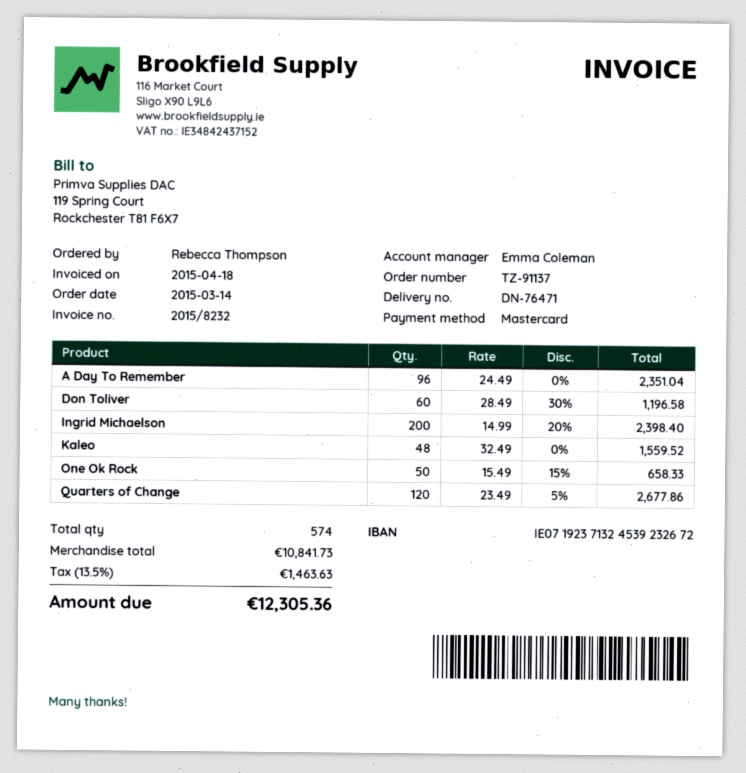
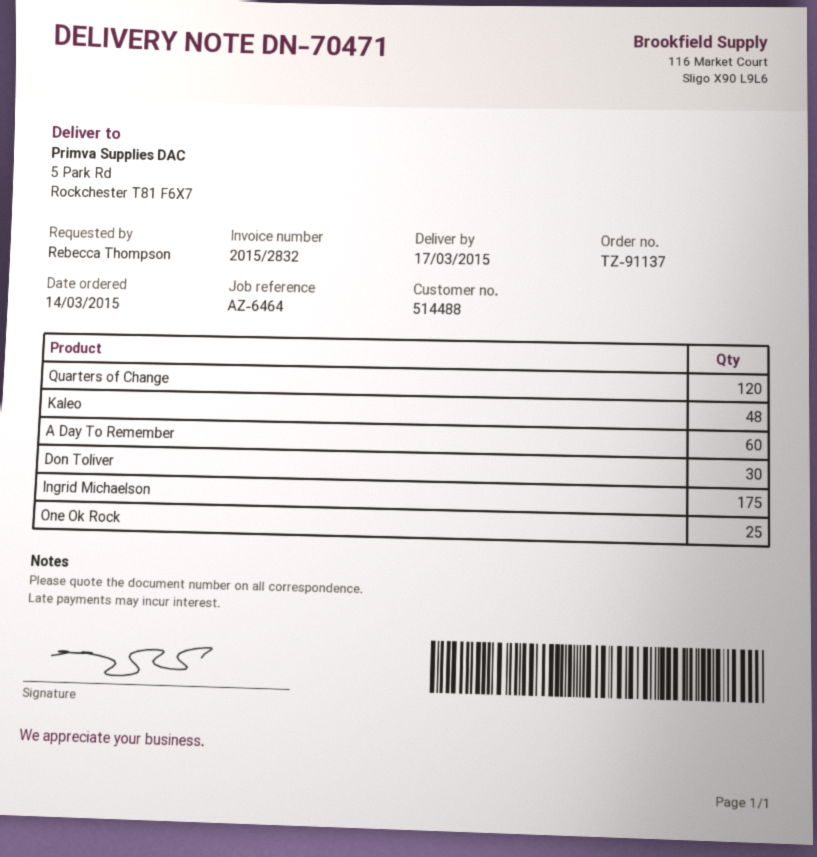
delivery note number: DN-76471 -> DN-70471
invoice number: 2015/8232 -> 2015/2832
A Day To Remember: 96 -> 60
Don Toliver: 60 -> 30
Ingrid Michaelson: 200 -> 175
One Ok Rock: 50 -> 25

